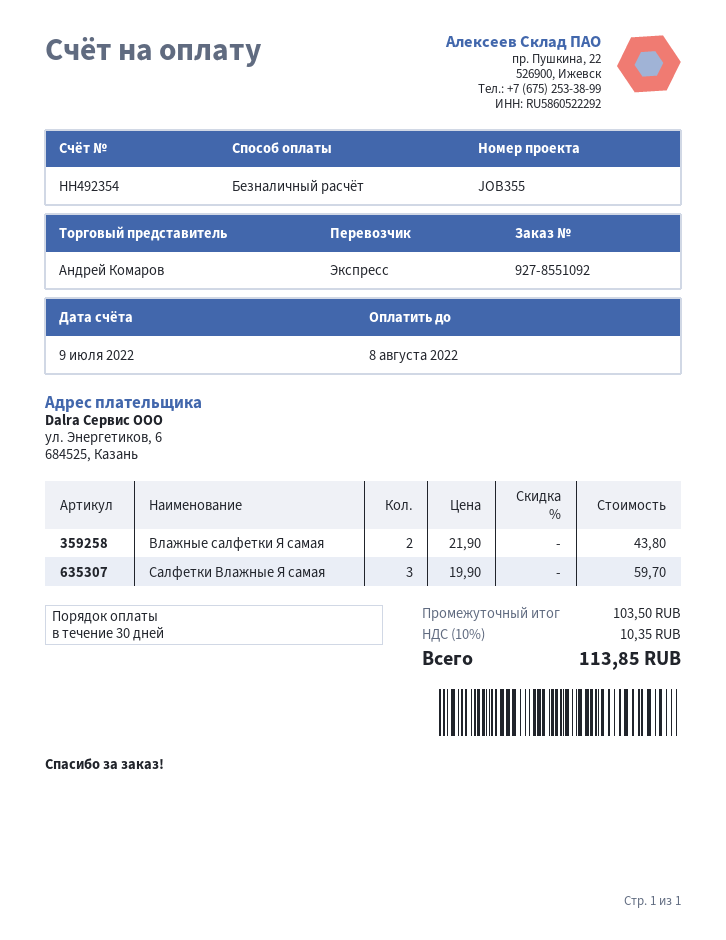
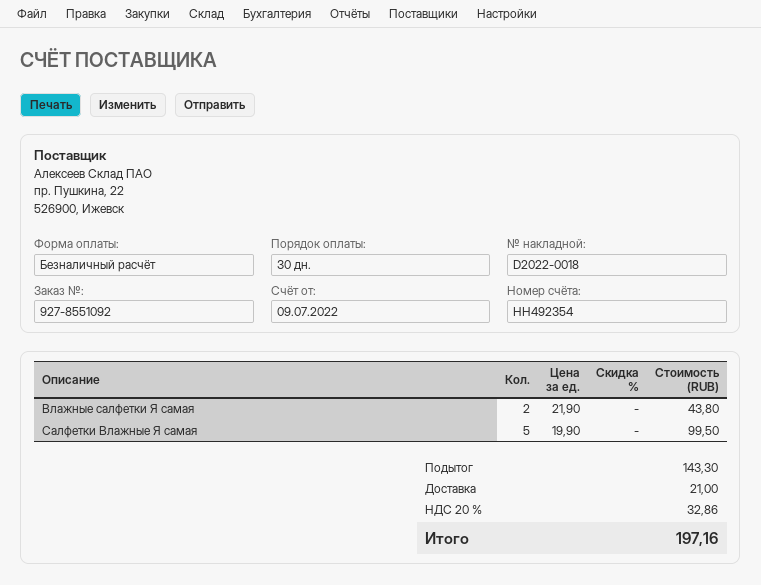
Салфетки Влажные Я самая: 3 x 19.90 = 59.70 -> 5 x 19.90 = 99.50
subtotal: 103.50 -> 143.30
shipping: none -> 21.00
tax: 10% = 10.35 -> 20% = 32.86
total: 113.85 -> 197.16

